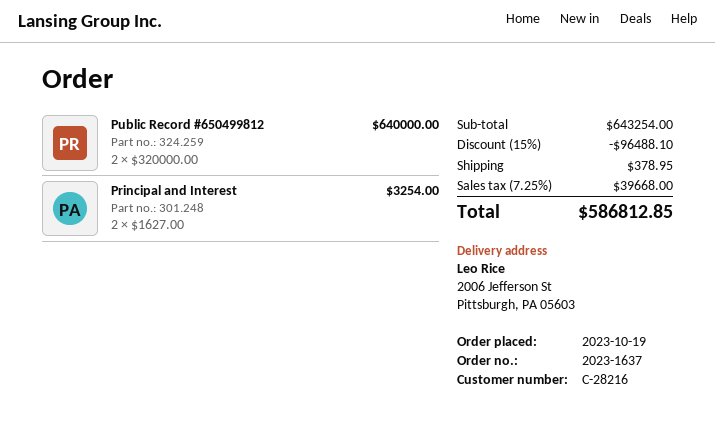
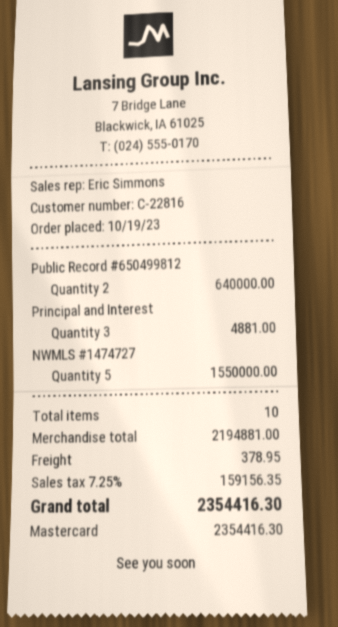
customer number: C-28216 -> C-22816
Principal and Interest: 2 for 3254.00 -> 3 for 4881.00
NWMLS #1474727: none -> 5 for 1550000.00
subtotal: 643254.00 -> 2194881.00
discount: 15% = 96488.10 -> none
tax: 7.25% = 39668.00 -> 7.25% = 159156.35
total: 586812.85 -> 2354416.30

